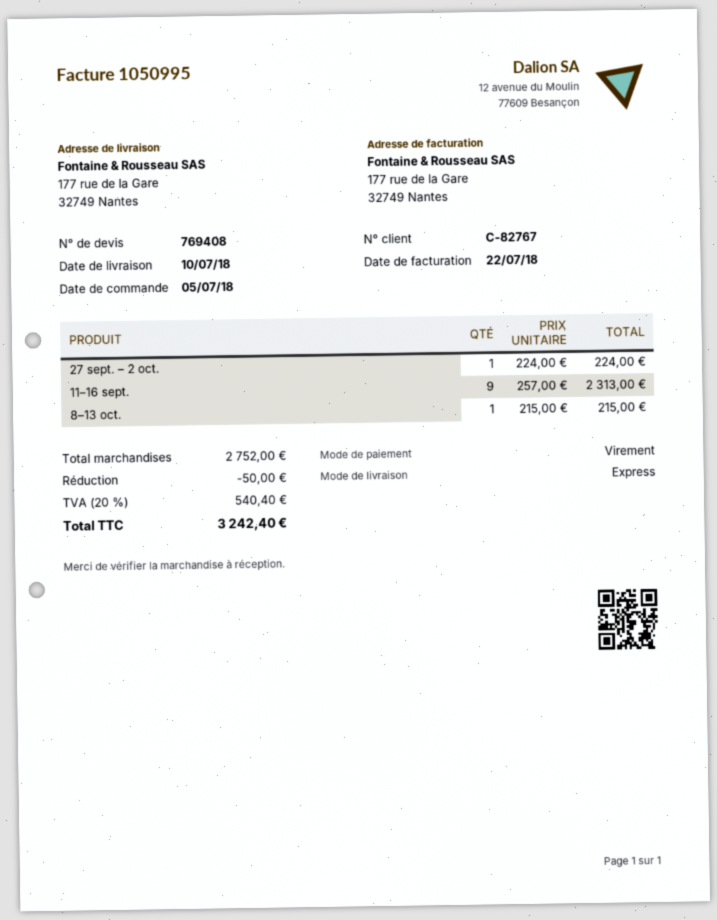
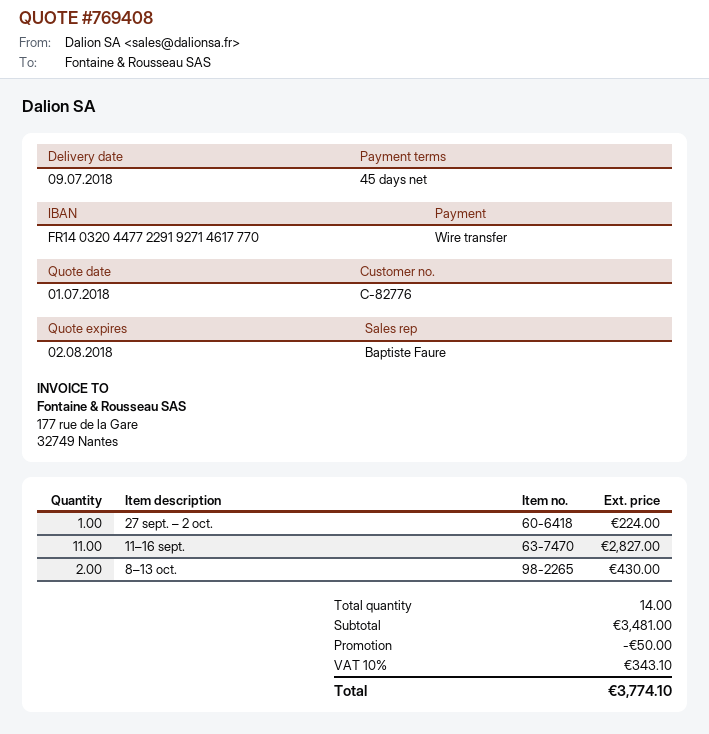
delivery date: 2018-07-10 -> 2018-07-09
customer number: C-82767 -> C-82776
11–16 sept.: 9 for 2313.00 -> 11 for 2827.00
8–13 oct.: 1 for 215.00 -> 2 for 430.00
subtotal: 2752.00 -> 3481.00
tax: 20% = 540.40 -> 10% = 343.10
total: 3242.40 -> 3774.10

